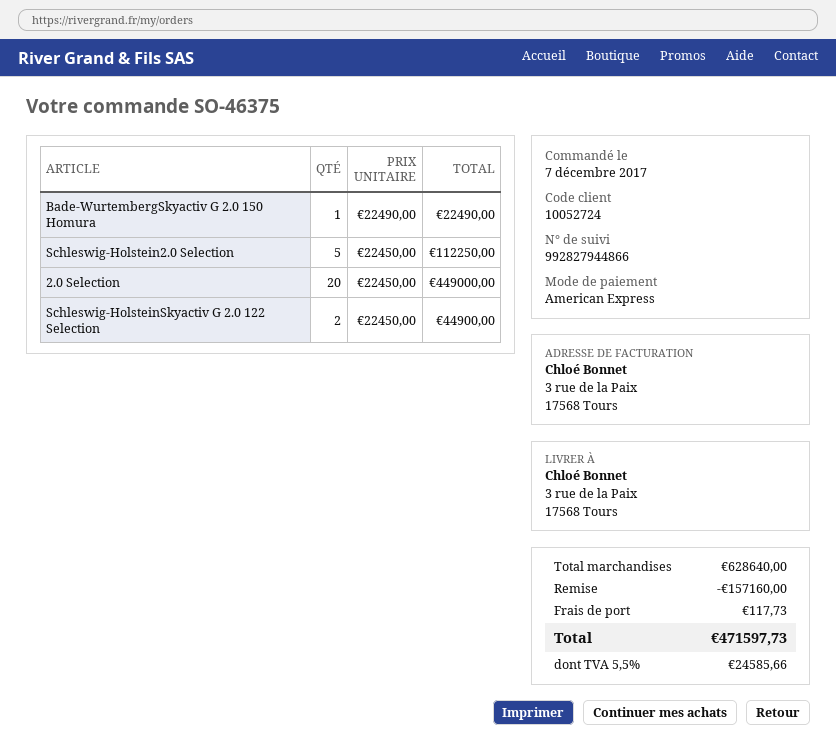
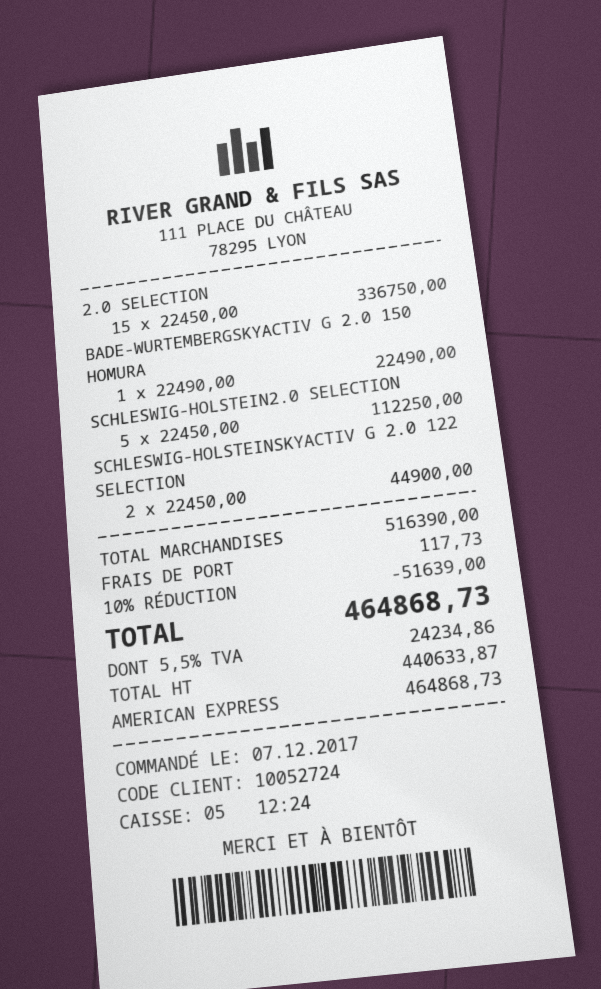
2.0 Selection: 20 x 22450.00 = 449000.00 -> 15 x 22450.00 = 336750.00
subtotal: 628640.00 -> 516390.00
discount: 157160.00 -> 51639.00
tax: 5.5% = 24585.66 -> 5.5% = 24234.86
total: 471597.73 -> 464868.73

